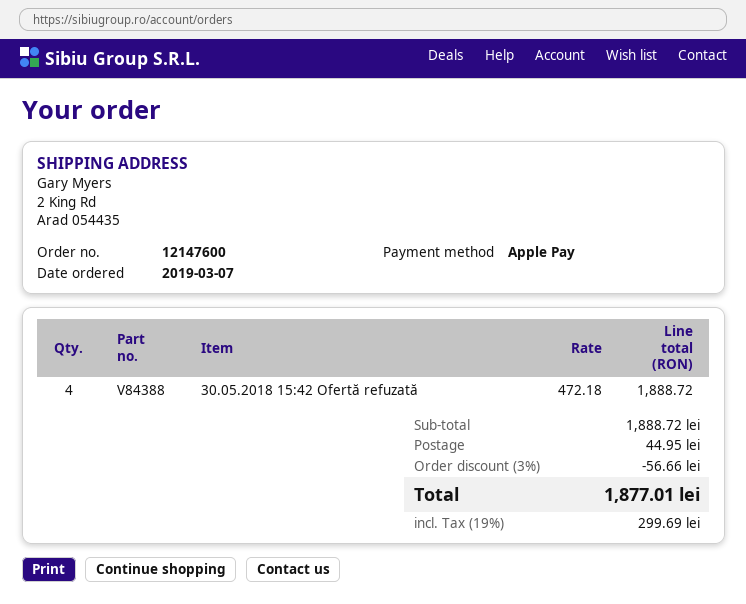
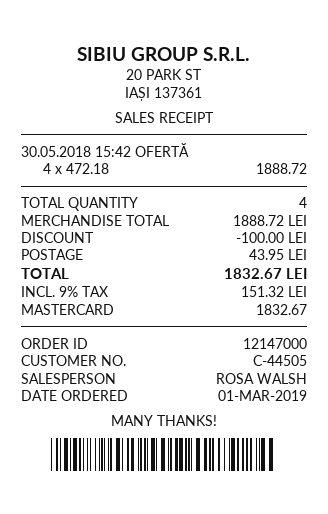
order number: 12147600 -> 12147000
order date: 2019-03-07 -> 2019-03-01
payment method: Apple Pay -> Mastercard
discount: 56.66 -> 100.00
shipping: 44.95 -> 43.95
tax: 19% = 299.69 -> 9% = 151.32
total: 1877.01 -> 1832.67

